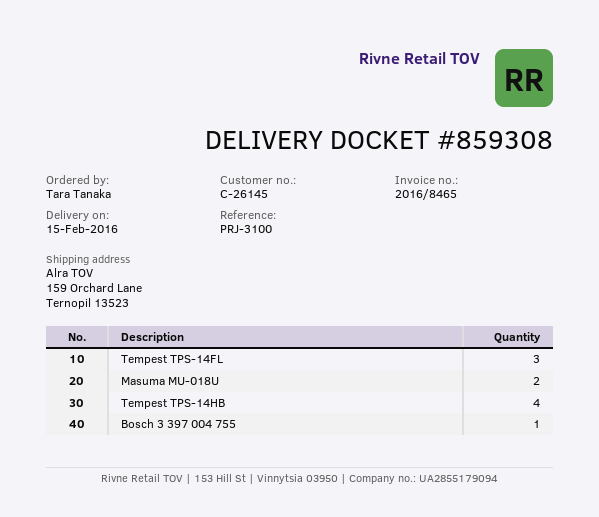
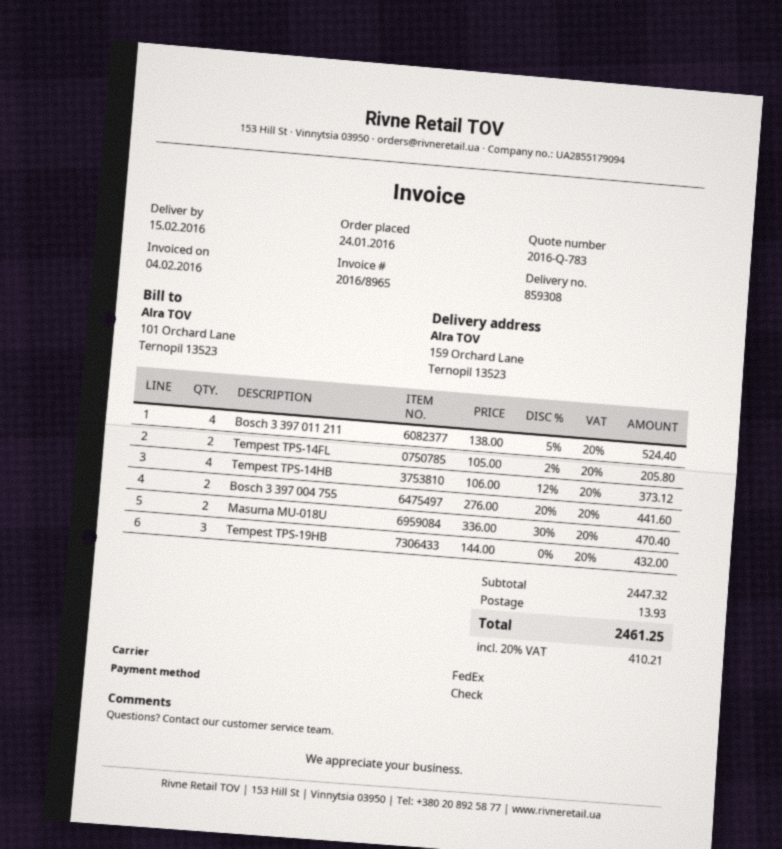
invoice number: 2016/8465 -> 2016/8965
Tempest TPS-14FL: 3 -> 2
Bosch 3 397 004 755: 1 -> 2
Bosch 3 397 011 211: none -> 4
Tempest TPS-19HB: none -> 3

